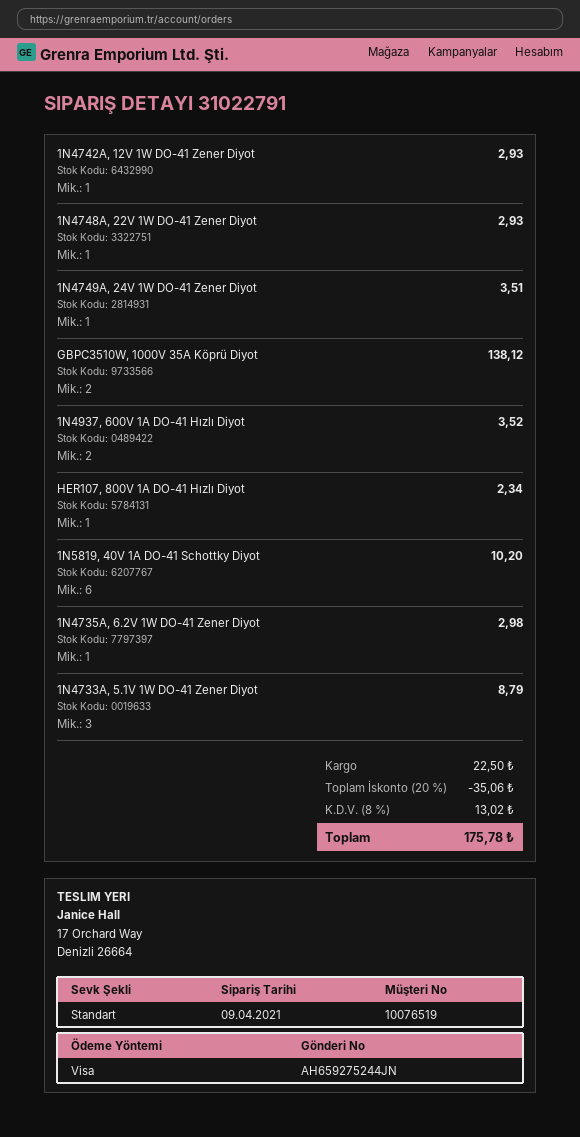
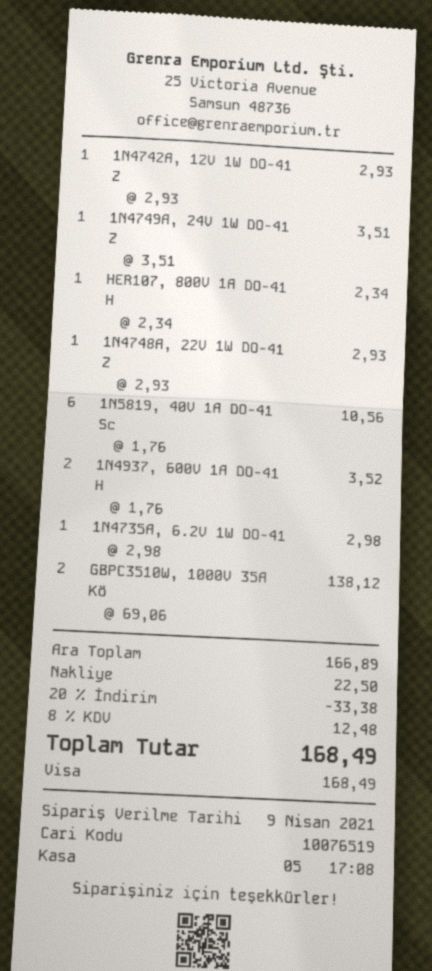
1N5819, 40V 1A DO-41 Schottky Diyot: 6 for 10.20 -> 6 for 10.56
1N4733A, 5.1V 1W DO-41 Zener Diyot: 3 for 8.79 -> none
discount: 20% = 35.06 -> 20% = 33.38
tax: 8% = 13.02 -> 8% = 12.48
total: 175.78 -> 168.49

